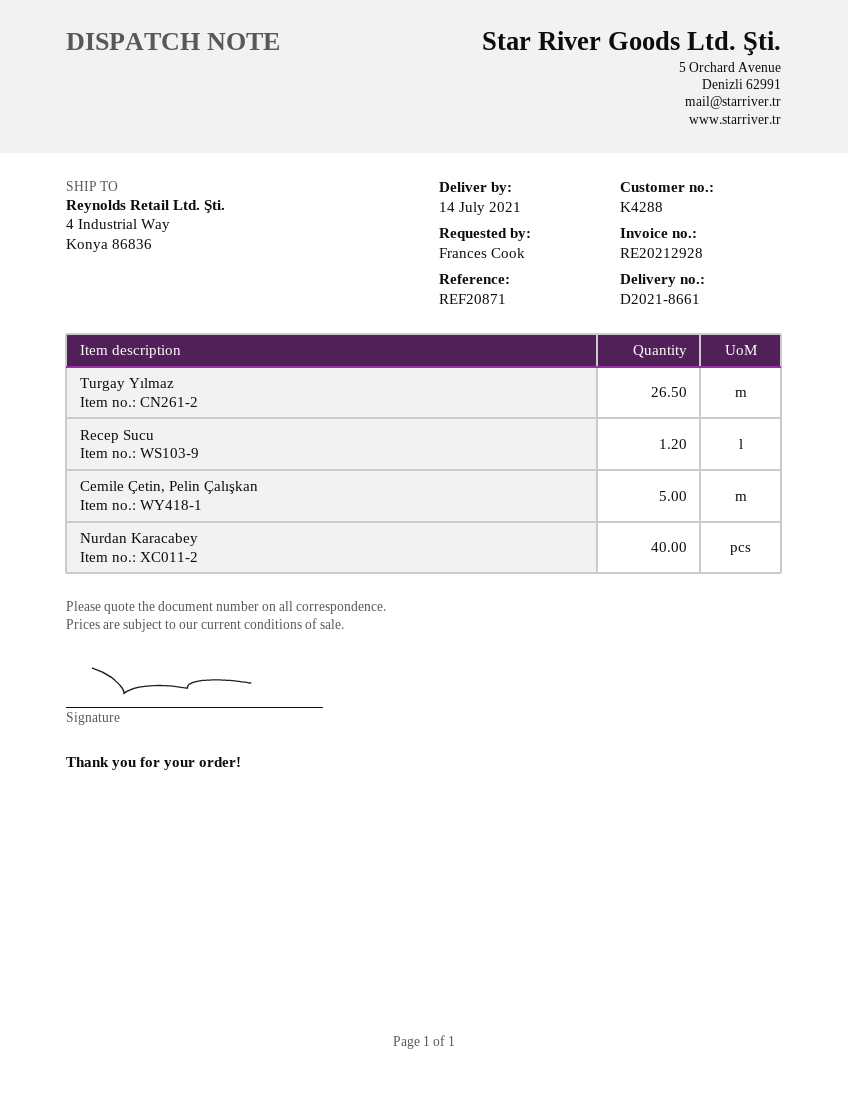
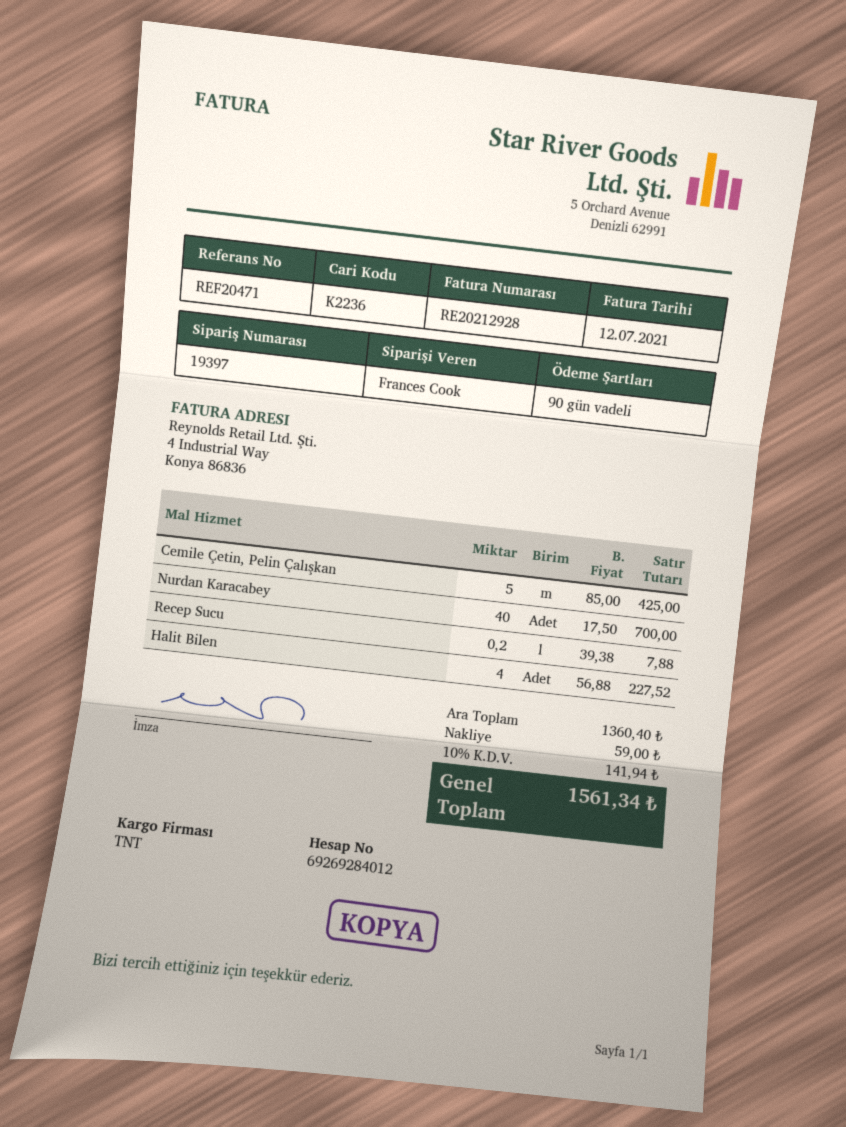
customer number: K4288 -> K2236
reference: REF20871 -> REF20471
Turgay Yılmaz: 26.5 -> none
Recep Sucu: 1.2 -> 0.2
Halit Bilen: none -> 4

